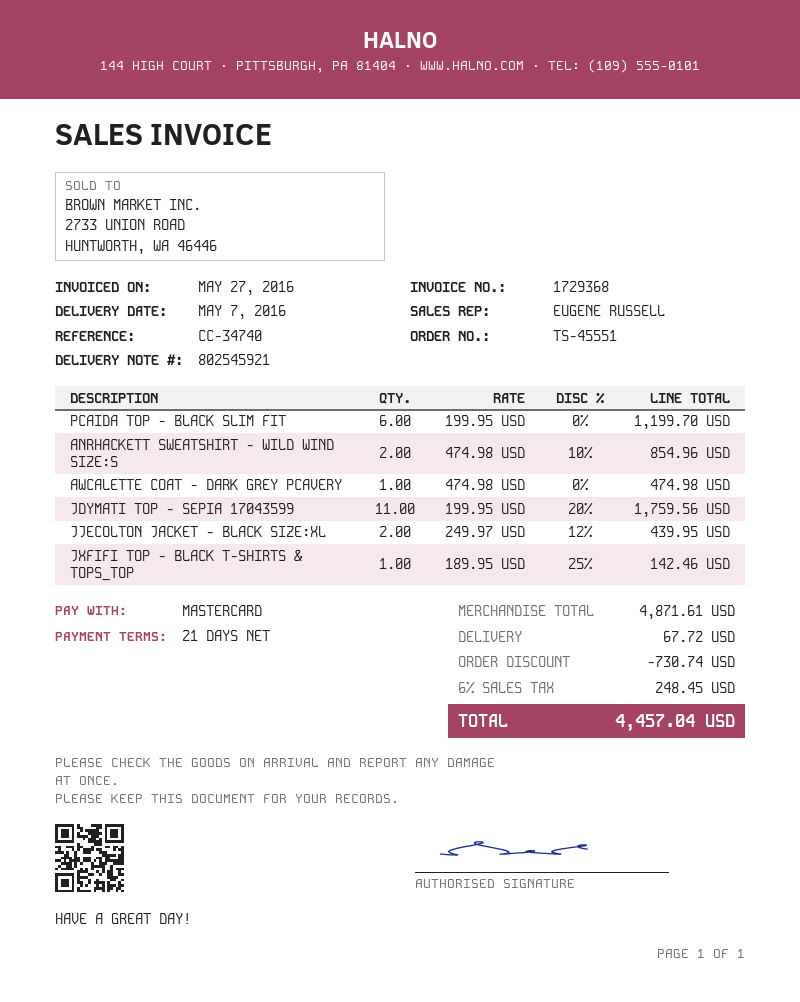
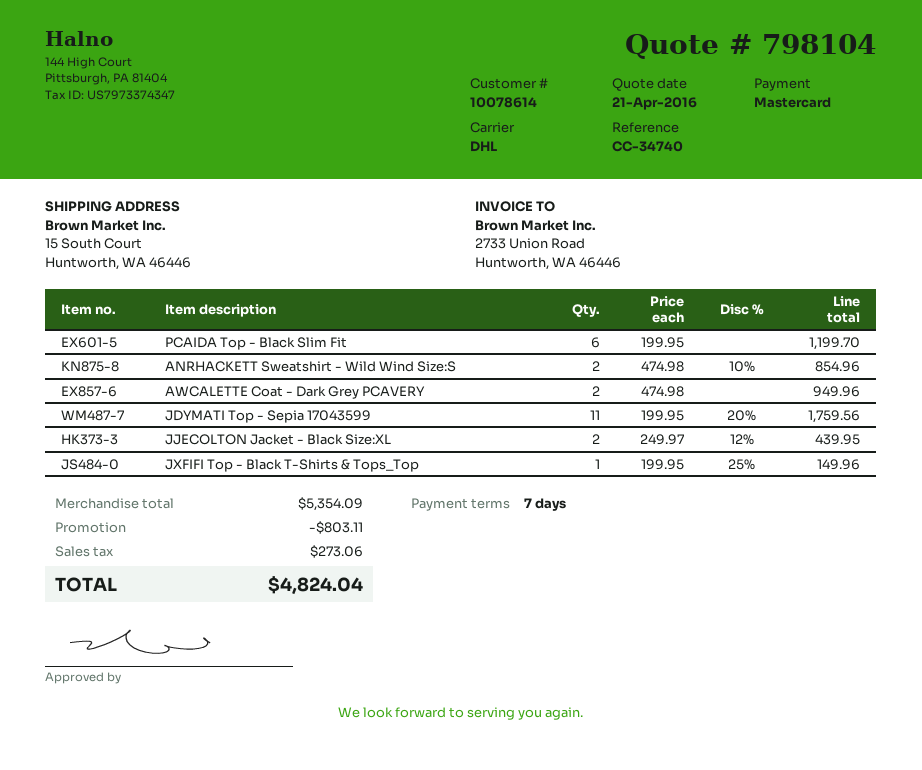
payment terms: 21 days -> 7 days
AWCALETTE COAT - DARK GREY PCAVERY: 1 x 474.98 = 474.98 -> 2 x 474.98 = 949.96
JXFIFI TOP - BLACK T-SHIRTS & TOPS_TOP: 1 x 189.95 - 25% = 142.46 -> 1 x 199.95 - 25% = 149.96
subtotal: 4871.61 -> 5354.09
discount: 730.74 -> 803.11
shipping: 67.72 -> none
tax: 248.45 -> 273.06
total: 4457.04 -> 4824.04

